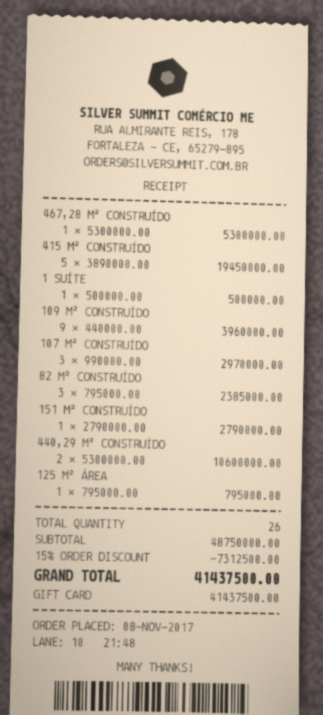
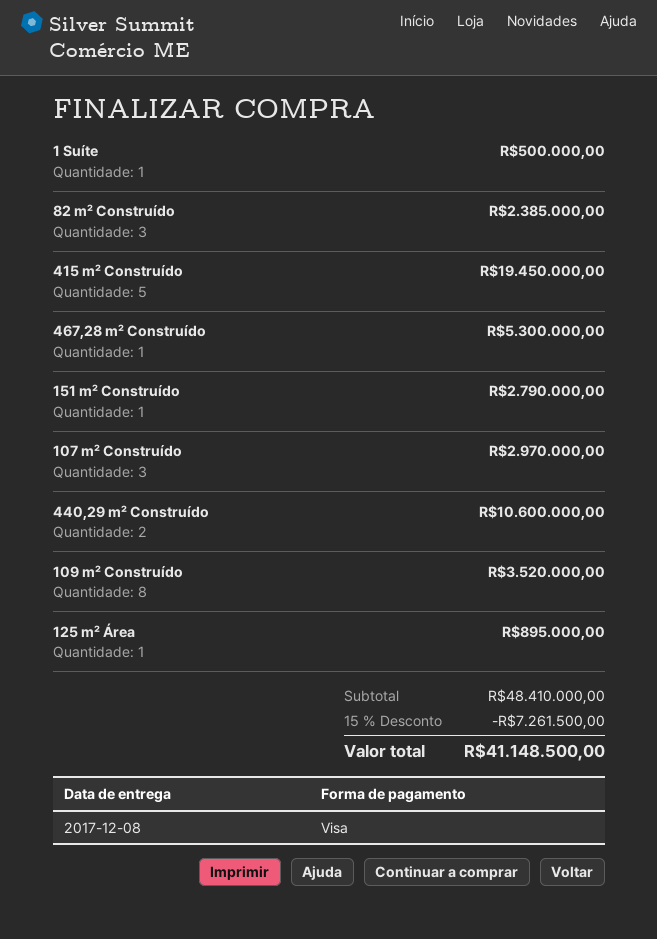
payment method: gift card -> Visa
109 M² CONSTRUÍDO: 9 for 3960000.00 -> 8 for 3520000.00
125 M² ÁREA: 1 for 795000.00 -> 1 for 895000.00
subtotal: 48750000.00 -> 48410000.00
discount: 15% = 7312500.00 -> 15% = 7261500.00
total: 41437500.00 -> 41148500.00

